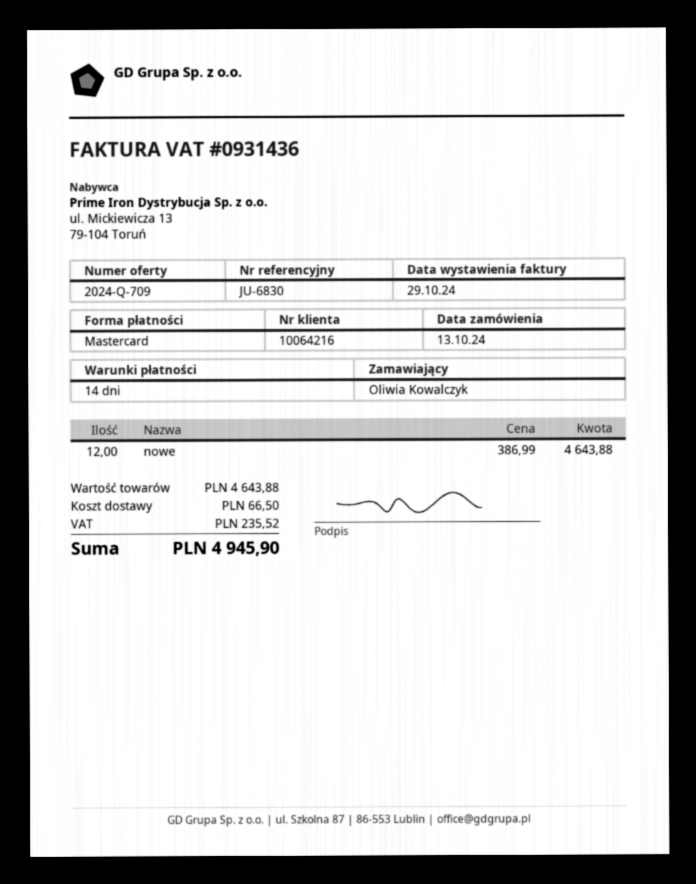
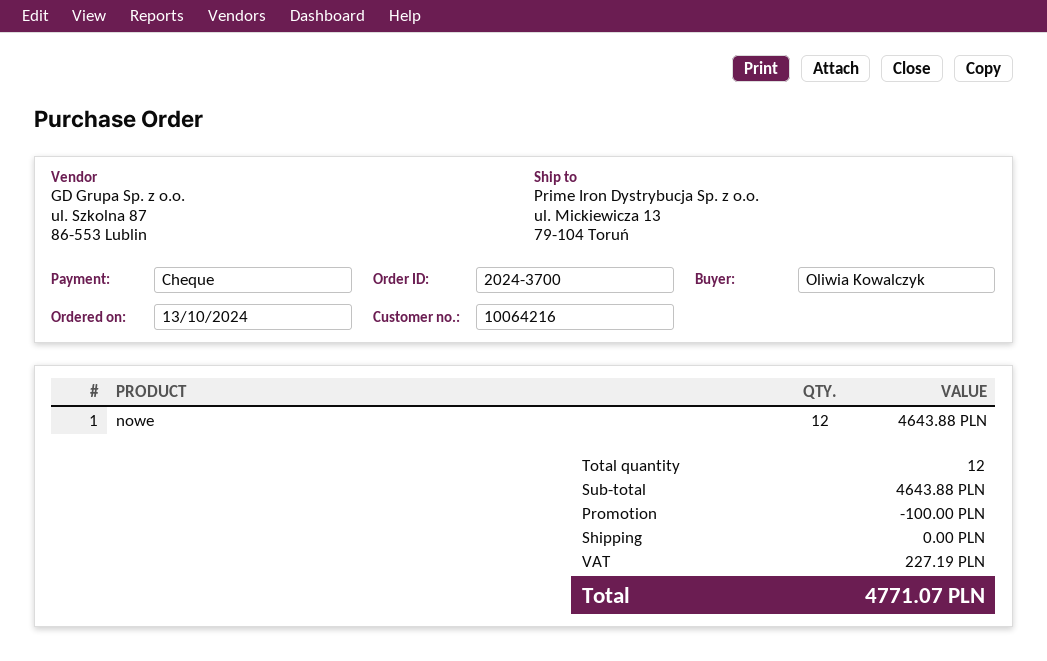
payment method: Mastercard -> cheque
discount: none -> 100.00
shipping: 66.50 -> 0.00
tax: 235.52 -> 227.19
total: 4945.90 -> 4771.07

